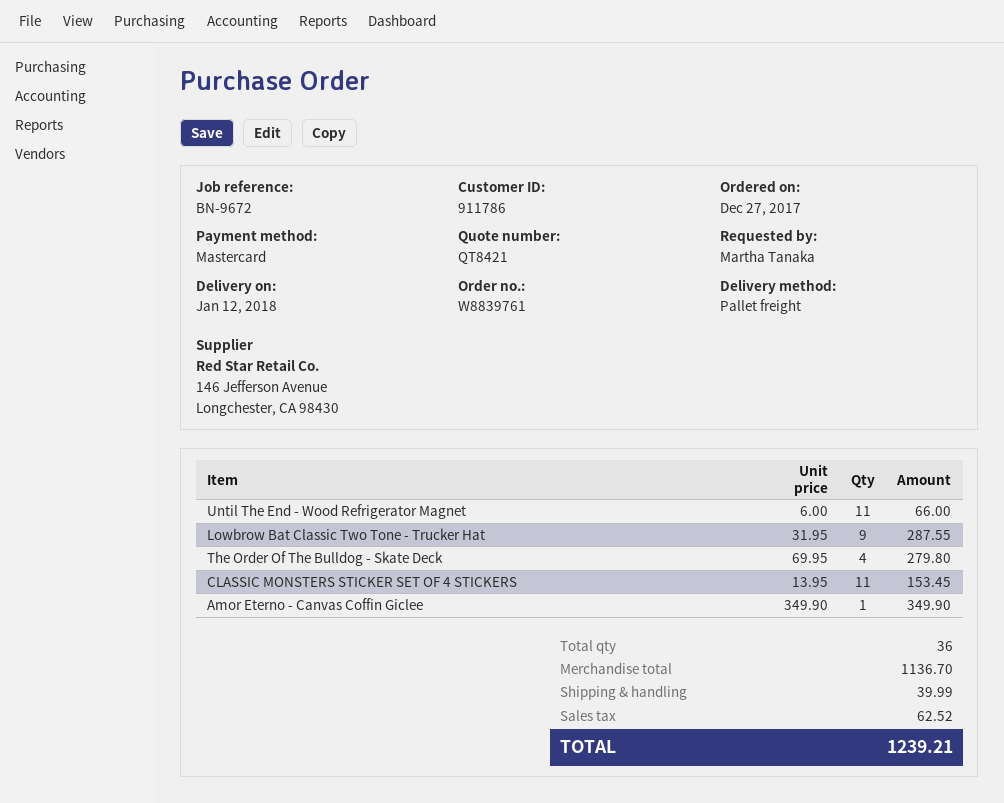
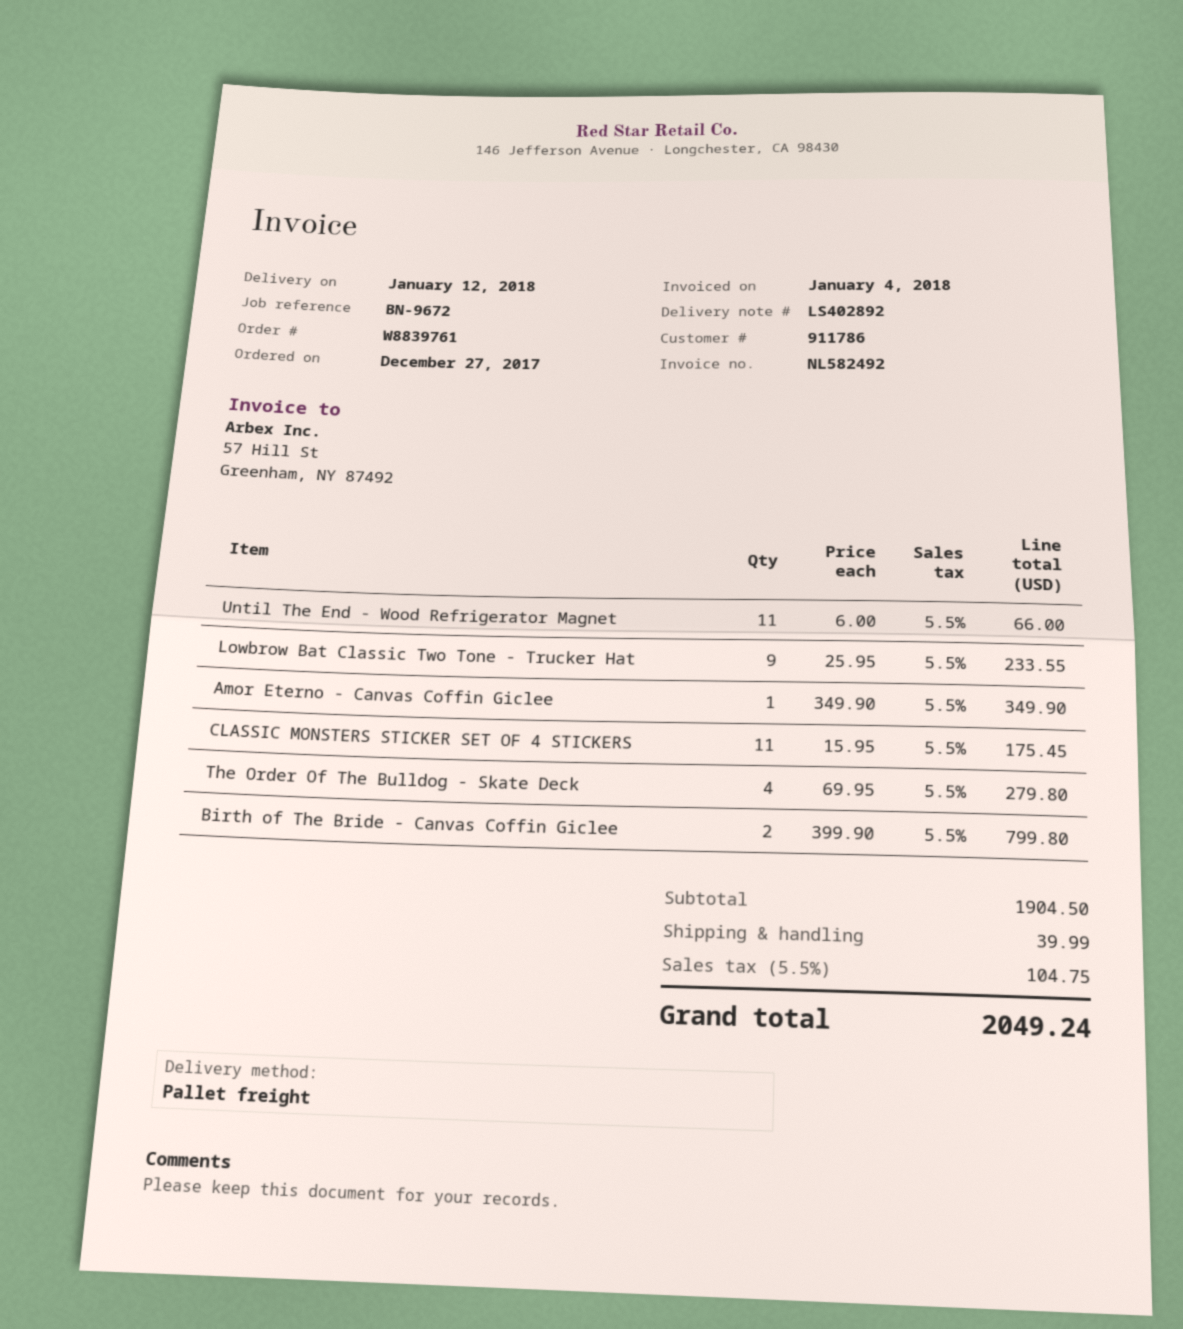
Lowbrow Bat Classic Two Tone - Trucker Hat: 9 x 31.95 = 287.55 -> 9 x 25.95 = 233.55
CLASSIC MONSTERS STICKER SET OF 4 STICKERS: 11 x 13.95 = 153.45 -> 11 x 15.95 = 175.45
Birth of The Bride - Canvas Coffin Giclee: none -> 2 x 399.90 = 799.80
subtotal: 1136.70 -> 1904.50
tax: 62.52 -> 104.75
total: 1239.21 -> 2049.24

